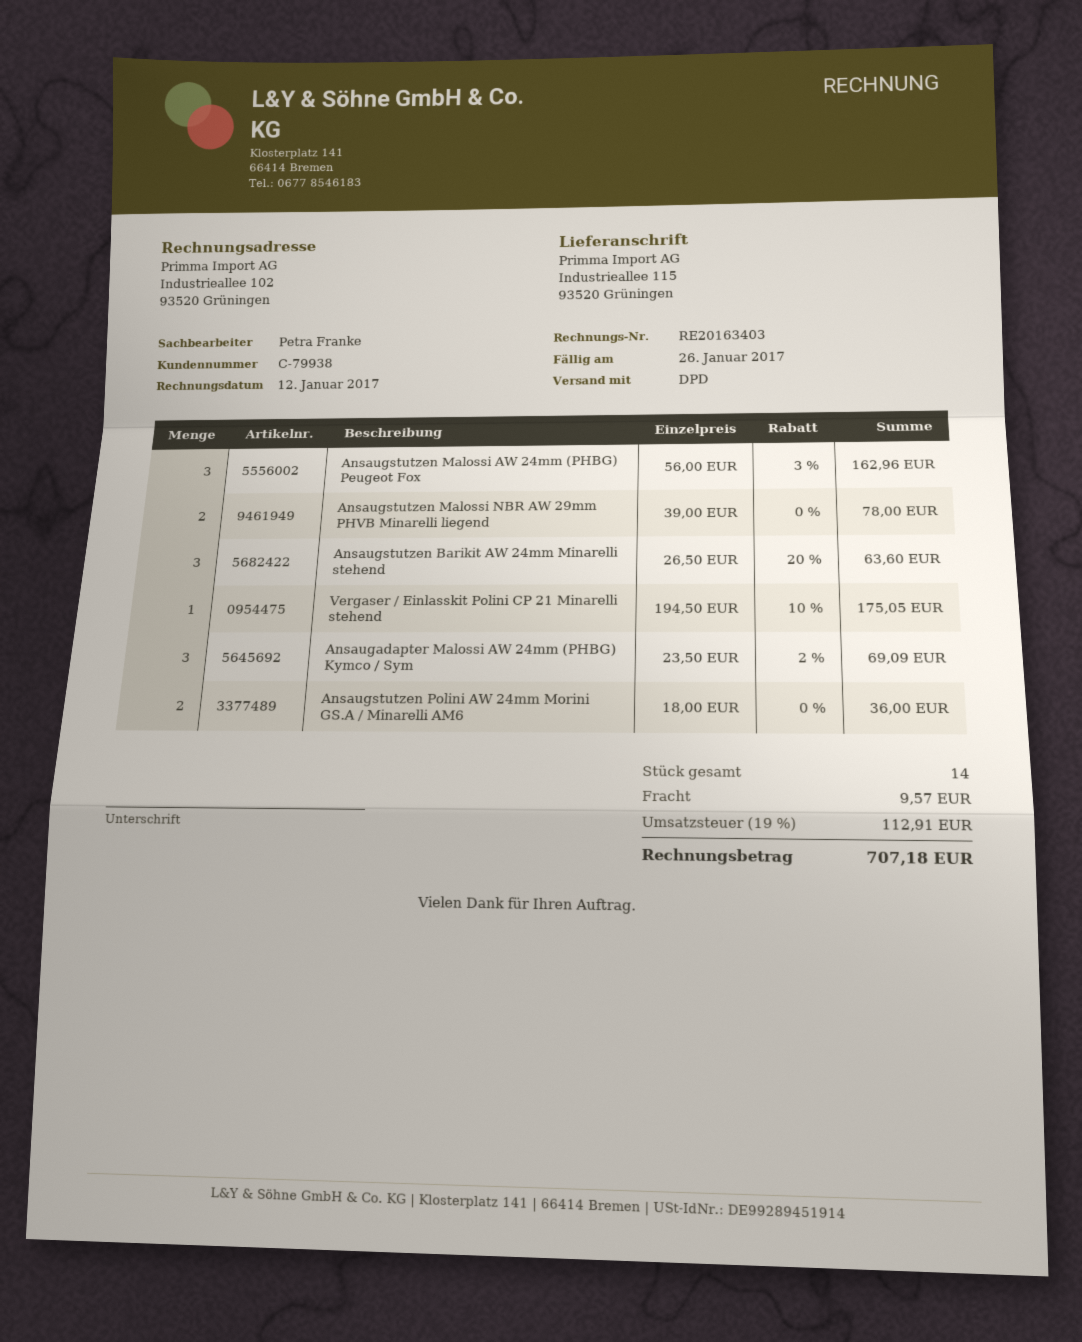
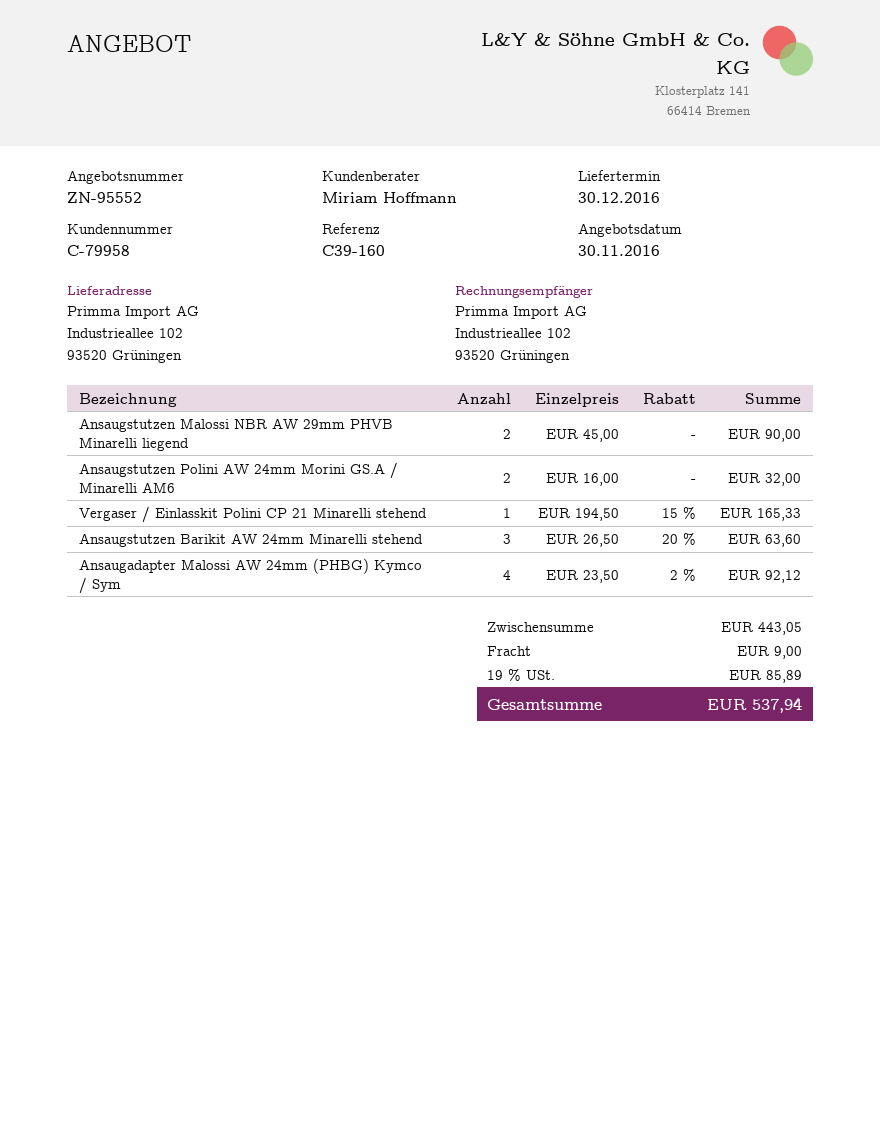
customer number: C-79938 -> C-79958
sales rep: Petra Franke -> Miriam Hoffmann
ship to: Industrieallee 115, 93520 Grüningen -> Industrieallee 102, 93520 Grüningen
Ansaugstutzen Malossi AW 24mm (PHBG) Peugeot Fox: 3 x 56.00 - 3% = 162.96 -> none
Ansaugstutzen Malossi NBR AW 29mm PHVB Minarelli liegend: 2 x 39.00 = 78.00 -> 2 x 45.00 = 90.00
Vergaser / Einlasskit Polini CP 21 Minarelli stehend: 1 x 194.50 - 10% = 175.05 -> 1 x 194.50 - 15% = 165.33
Ansaugadapter Malossi AW 24mm (PHBG) Kymco / Sym: 3 x 23.50 - 2% = 69.09 -> 4 x 23.50 - 2% = 92.12
Ansaugstutzen Polini AW 24mm Morini GS.A / Minarelli AM6: 2 x 18.00 = 36.00 -> 2 x 16.00 = 32.00
shipping: 9.57 -> 9.00
tax: 19% = 112.91 -> 19% = 85.89
total: 707.18 -> 537.94

